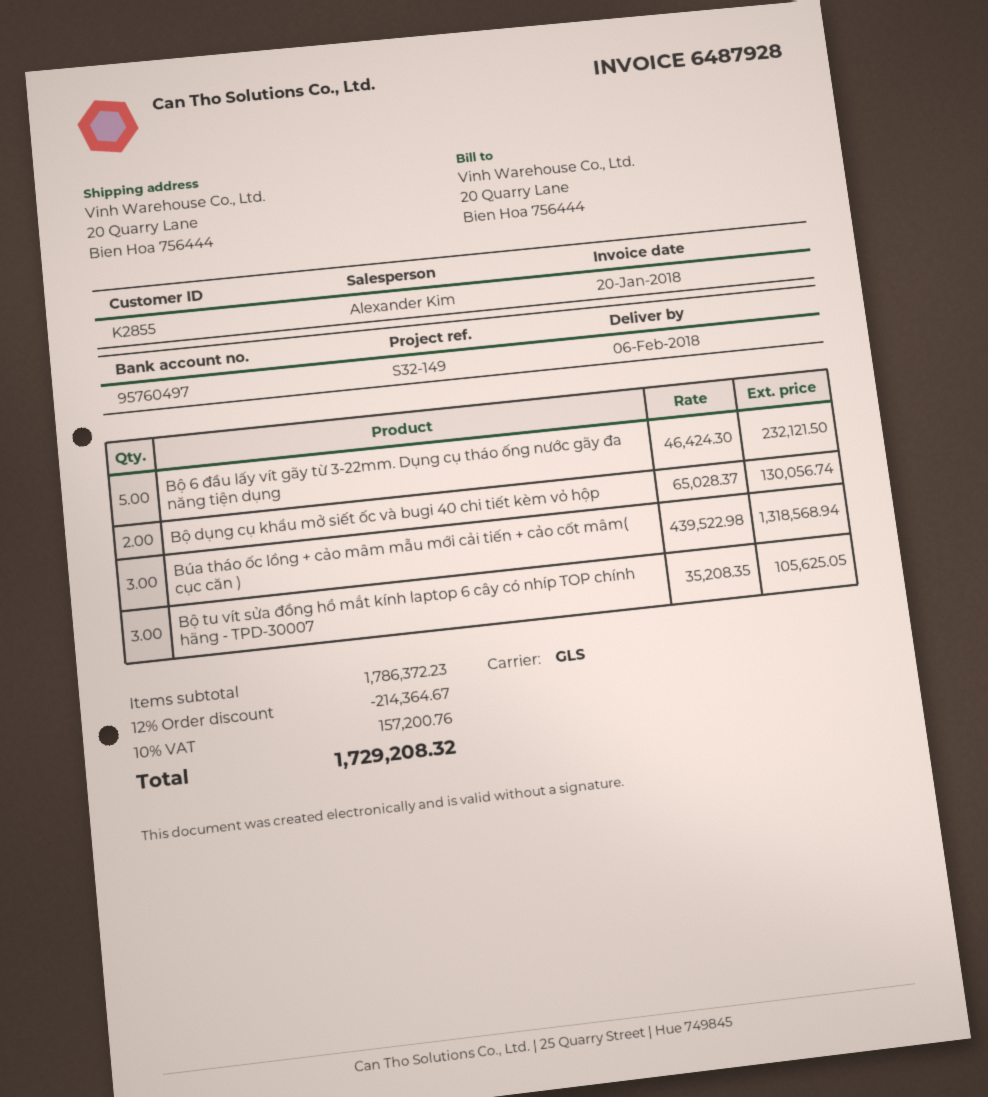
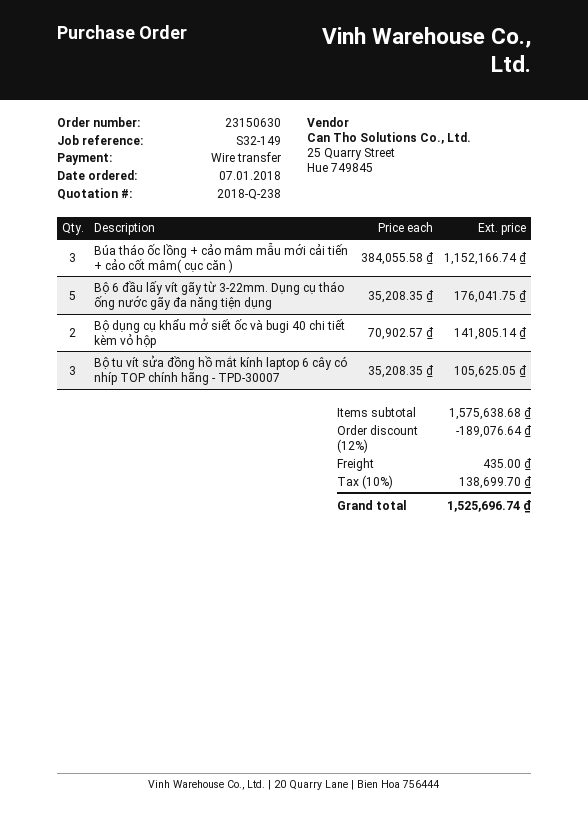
Bộ 6 đầu lấy vít gãy từ 3-22mm. Dụng cụ tháo ống nước gãy đa năng tiện dụng: 5 x 46424.30 = 232121.50 -> 5 x 35208.35 = 176041.75
Bộ dụng cụ khẩu mở siết ốc và bugi 40 chi tiết kèm vỏ hộp: 2 x 65028.37 = 130056.74 -> 2 x 70902.57 = 141805.14
Búa tháo ốc lồng + cảo mâm mẫu mới cải tiến + cảo cốt mâm( cục căn ): 3 x 439522.98 = 1318568.94 -> 3 x 384055.58 = 1152166.74
subtotal: 1786372.23 -> 1575638.68
discount: 12% = 214364.67 -> 12% = 189076.64
shipping: none -> 435.00
tax: 10% = 157200.76 -> 10% = 138699.70
total: 1729208.32 -> 1525696.74

